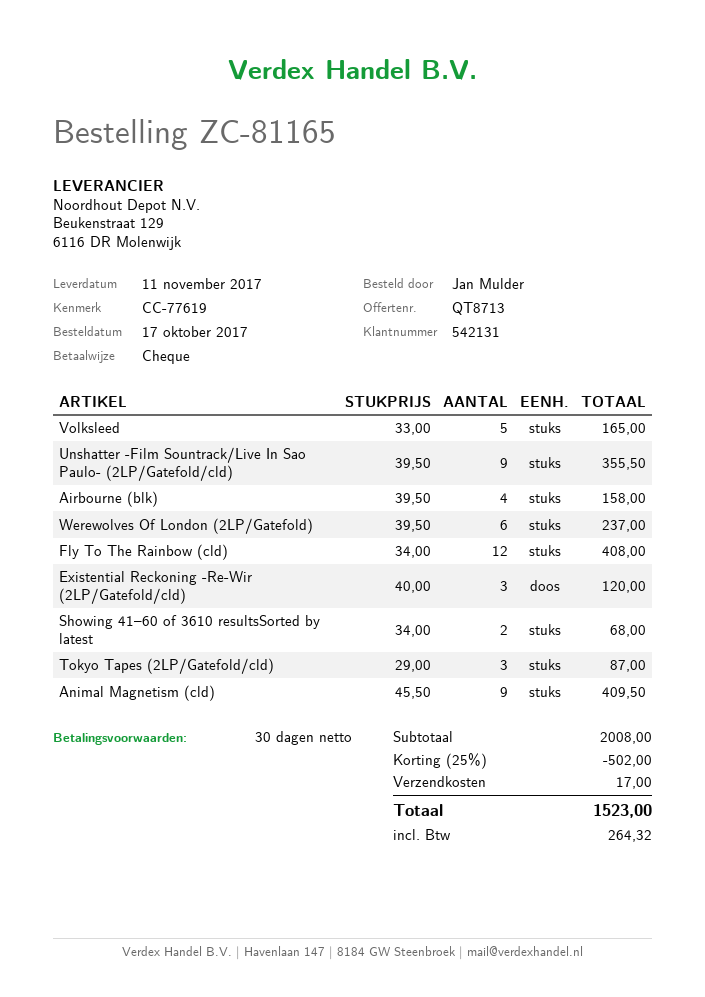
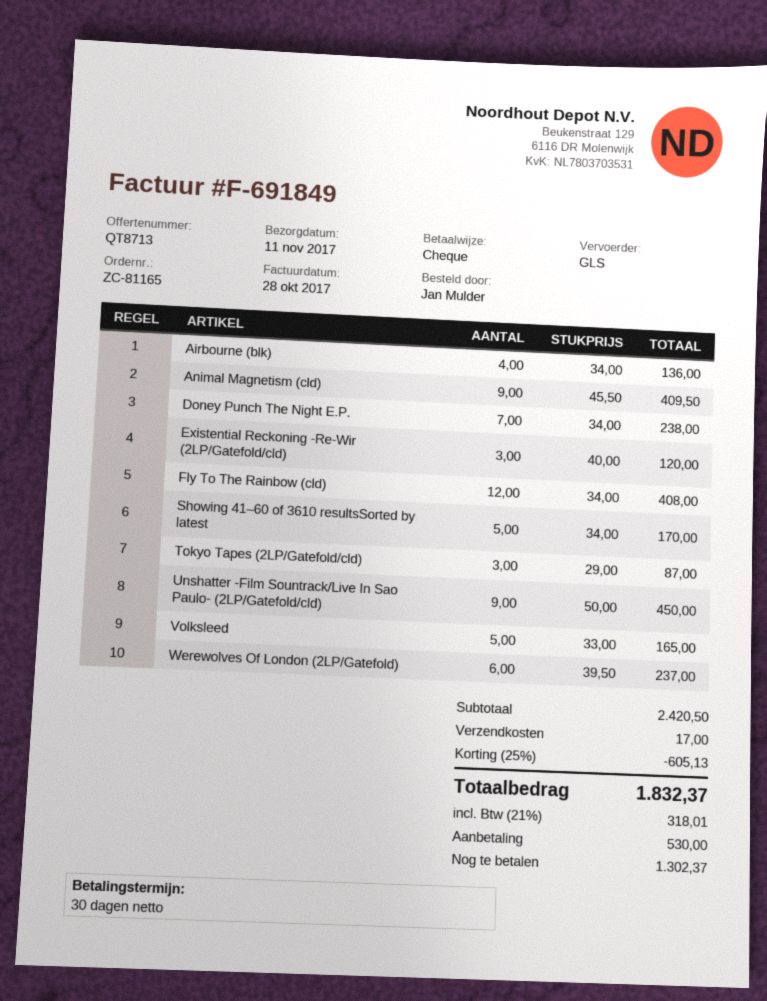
Unshatter -Film Sountrack/Live In Sao Paulo- (2LP/Gatefold/cld): 9 x 39.50 = 355.50 -> 9 x 50.00 = 450.00
Airbourne (blk): 4 x 39.50 = 158.00 -> 4 x 34.00 = 136.00
Showing 41–60 of 3610 resultsSorted by latest: 2 x 34.00 = 68.00 -> 5 x 34.00 = 170.00
Doney Punch The Night E.P.: none -> 7 x 34.00 = 238.00
subtotal: 2008.00 -> 2420.50
discount: 25% = 502.00 -> 25% = 605.13
tax: 264.32 -> 318.01
total: 1523.00 -> 1832.37

